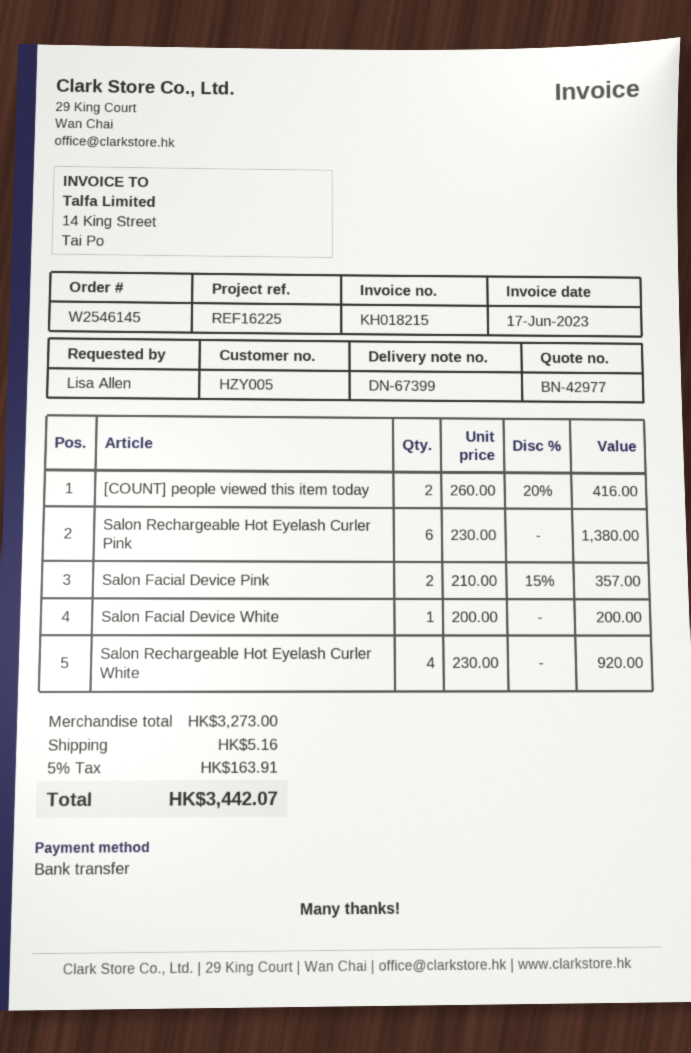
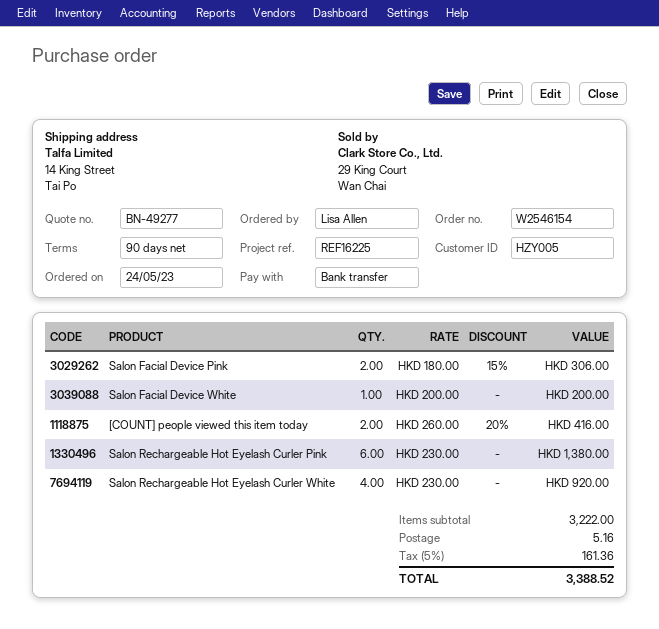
quote number: BN-42977 -> BN-49277
order number: W2546145 -> W2546154
Salon Facial Device Pink: 2 x 210.00 - 15% = 357.00 -> 2 x 180.00 - 15% = 306.00
subtotal: 3273.00 -> 3222.00
tax: 5% = 163.91 -> 5% = 161.36
total: 3442.07 -> 3388.52

